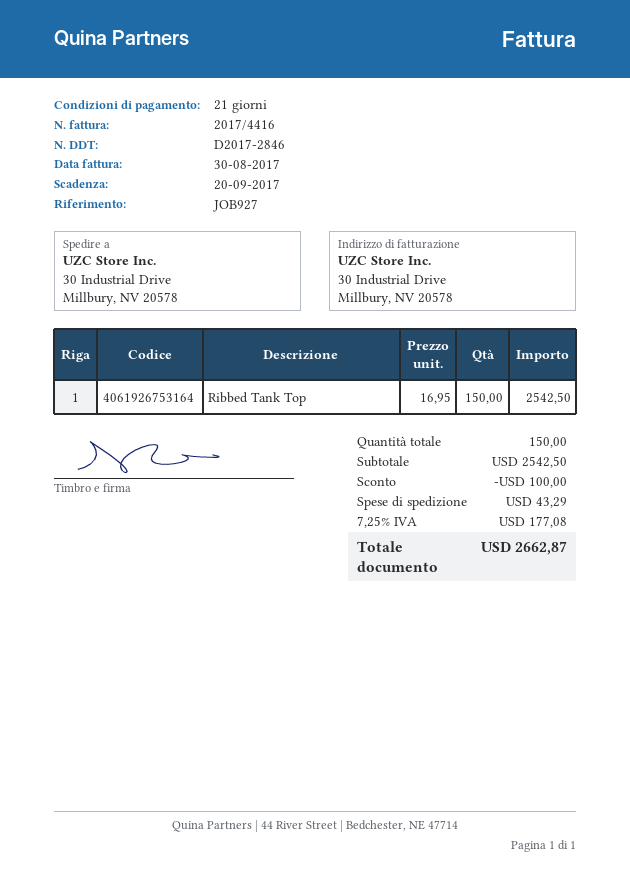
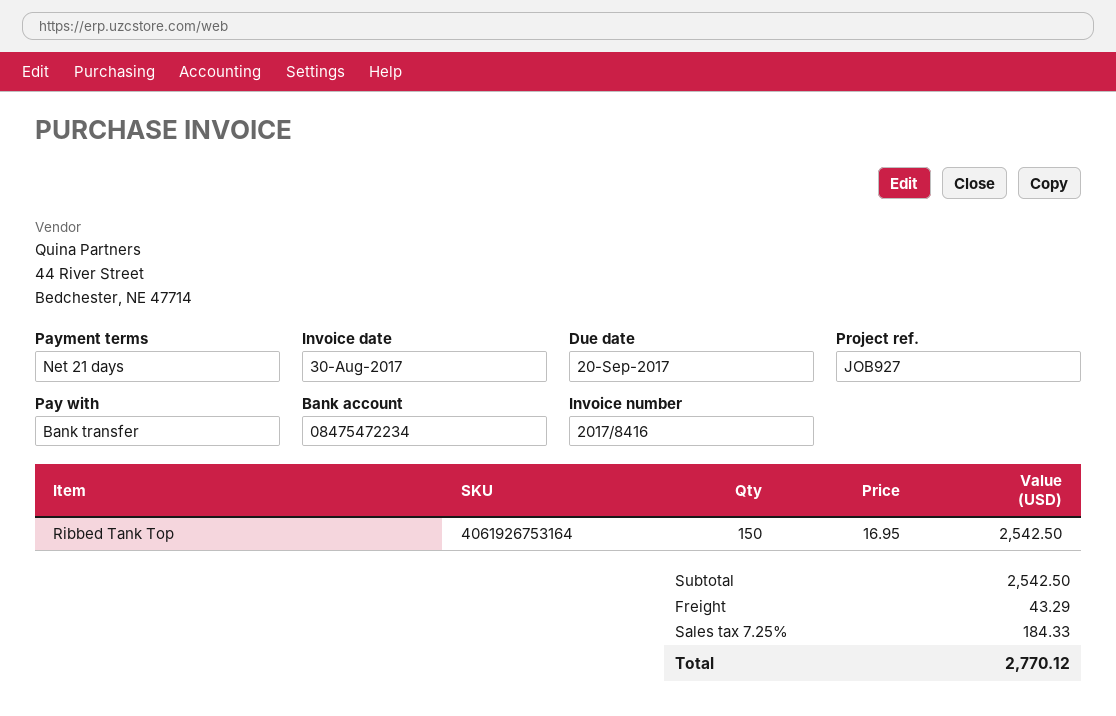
invoice number: 2017/4416 -> 2017/8416
discount: 100.00 -> none
tax: 7.25% = 177.08 -> 7.25% = 184.33
total: 2662.87 -> 2770.12

